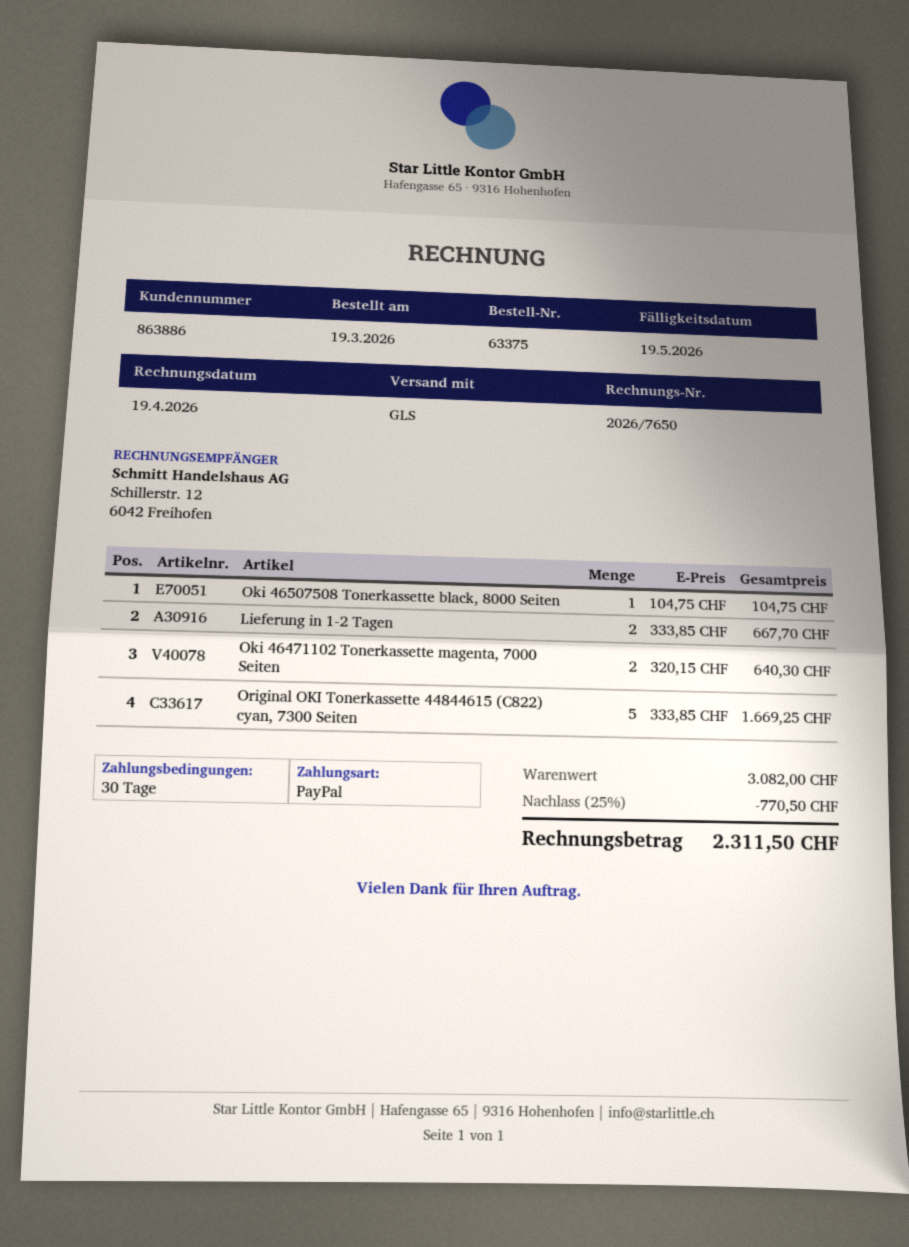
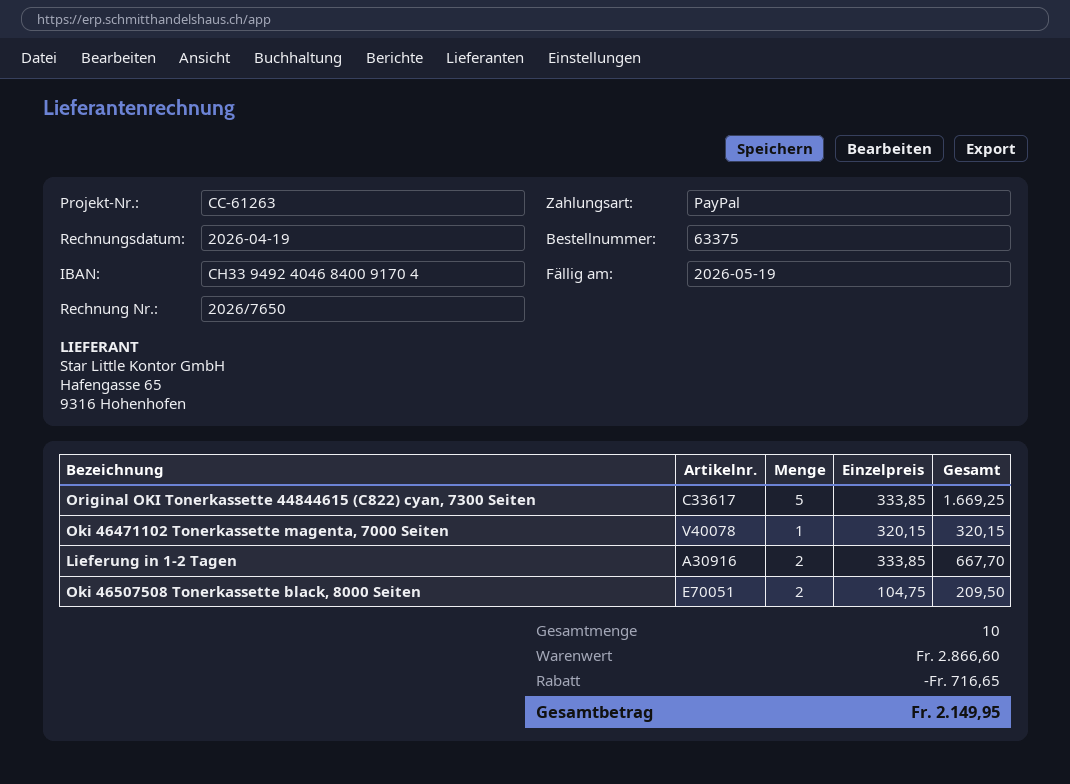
Oki 46507508 Tonerkassette black, 8000 Seiten: 1 x 104.75 = 104.75 -> 2 x 104.75 = 209.50
Oki 46471102 Tonerkassette magenta, 7000 Seiten: 2 x 320.15 = 640.30 -> 1 x 320.15 = 320.15
subtotal: 3082.00 -> 2866.60
discount: 770.50 -> 716.65
total: 2311.50 -> 2149.95

